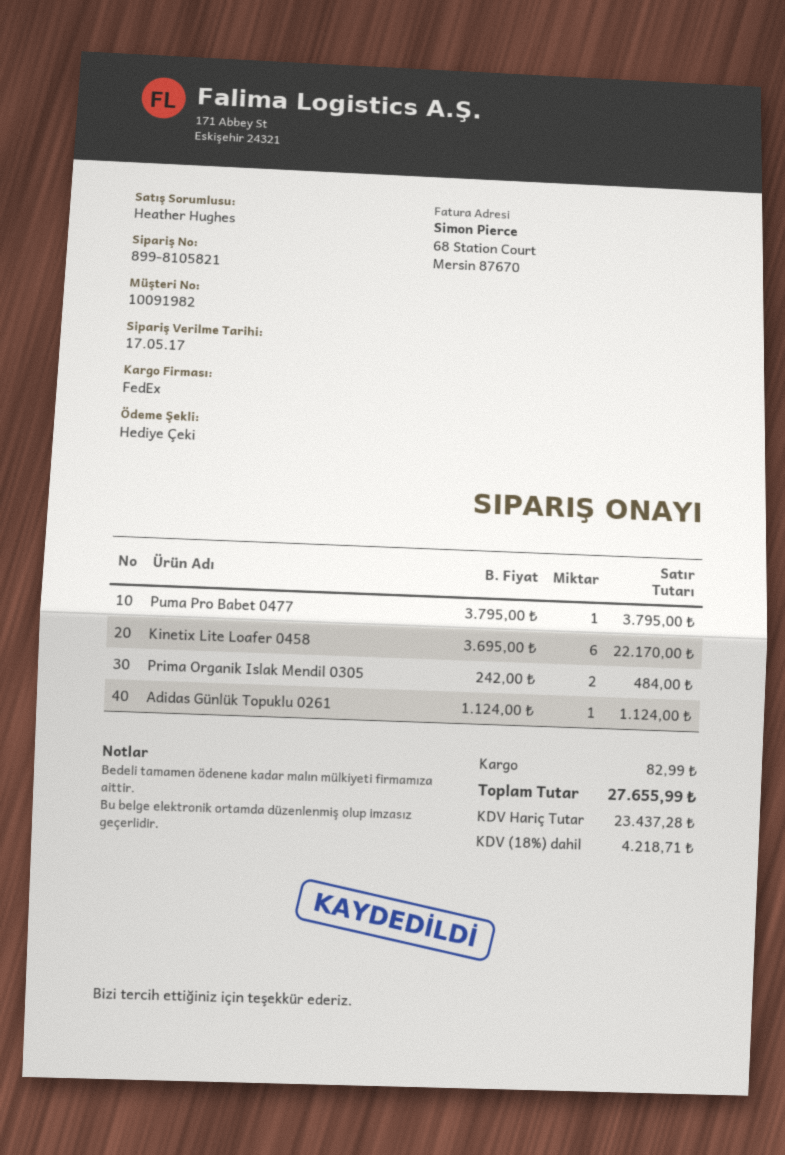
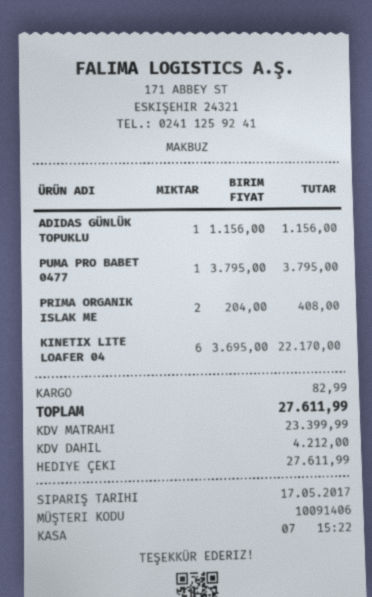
customer number: 10091982 -> 10091406
Prima Organik Islak Mendil 0305: 2 x 242.00 = 484.00 -> 2 x 204.00 = 408.00
Adidas Günlük Topuklu 0261: 1 x 1124.00 = 1124.00 -> 1 x 1156.00 = 1156.00
net: 23437.28 -> 23399.99
tax: 4218.71 -> 4212.00
total: 27655.99 -> 27611.99

